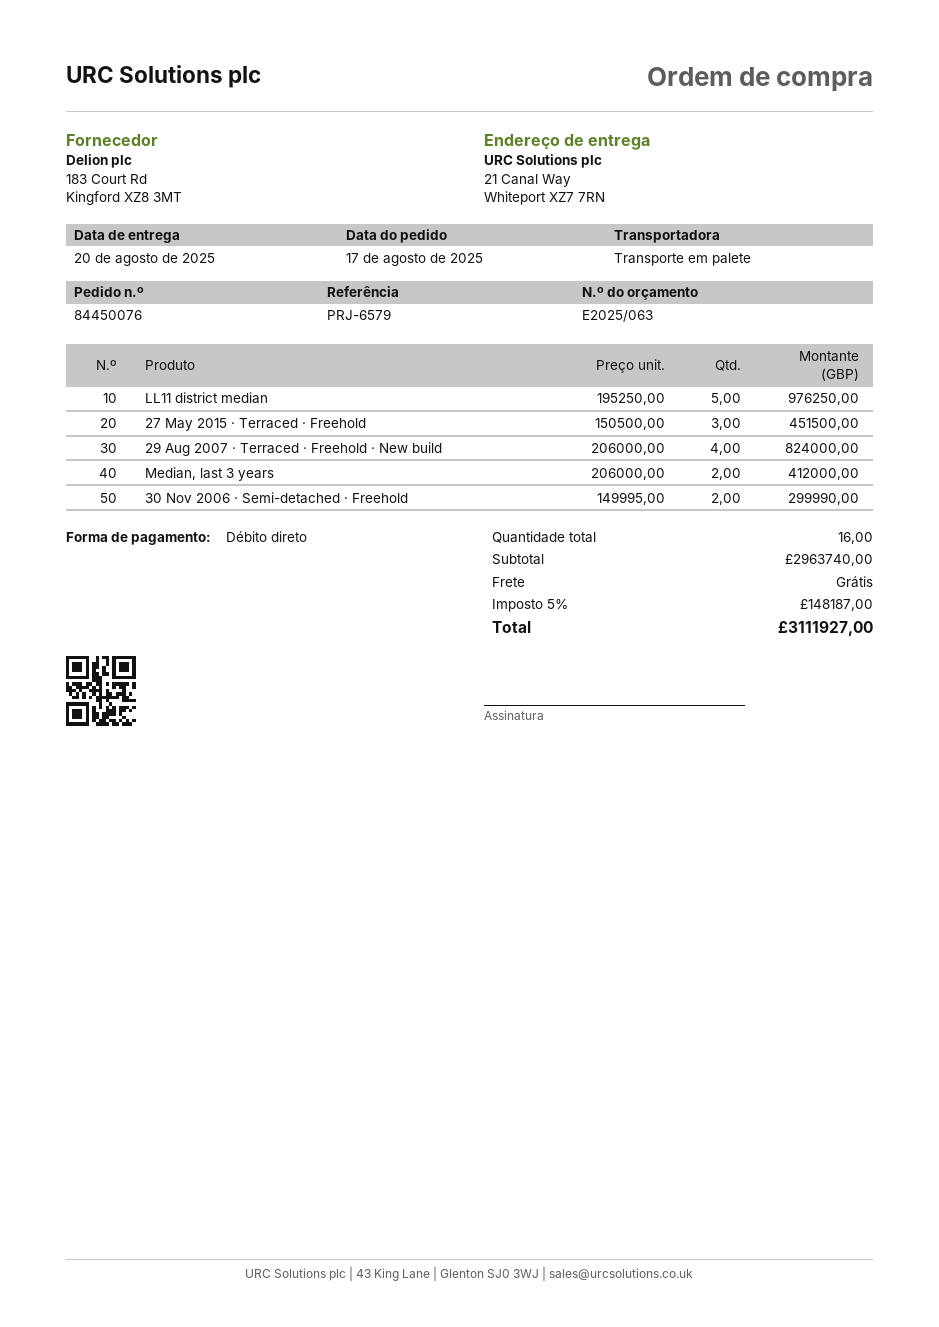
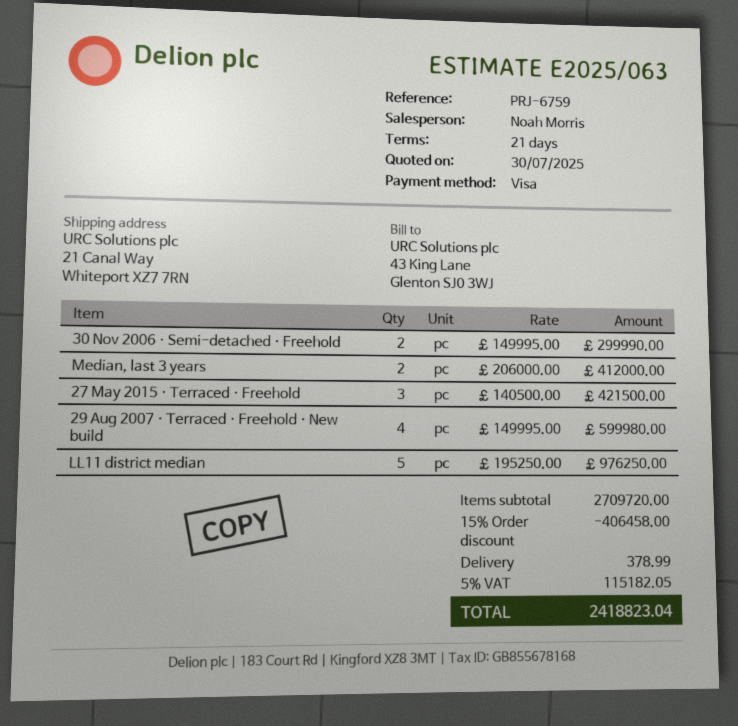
reference: PRJ-6579 -> PRJ-6759
payment method: direct debit -> Visa
27 May 2015 · Terraced · Freehold: 3 x 150500.00 = 451500.00 -> 3 x 140500.00 = 421500.00
29 Aug 2007 · Terraced · Freehold · New build: 4 x 206000.00 = 824000.00 -> 4 x 149995.00 = 599980.00
subtotal: 2963740.00 -> 2709720.00
discount: none -> 15% = 406458.00
shipping: 0.00 -> 378.99
tax: 5% = 148187.00 -> 5% = 115182.05
total: 3111927.00 -> 2418823.04

